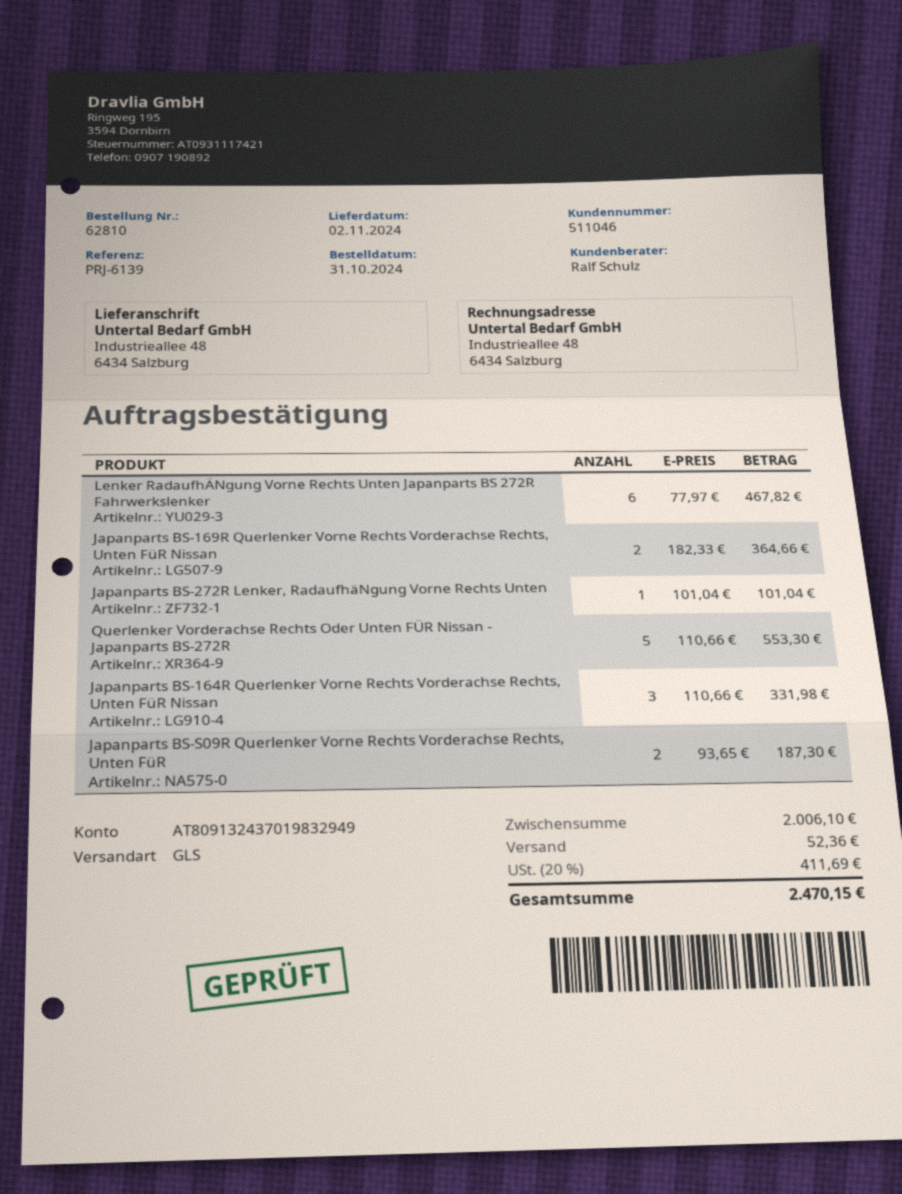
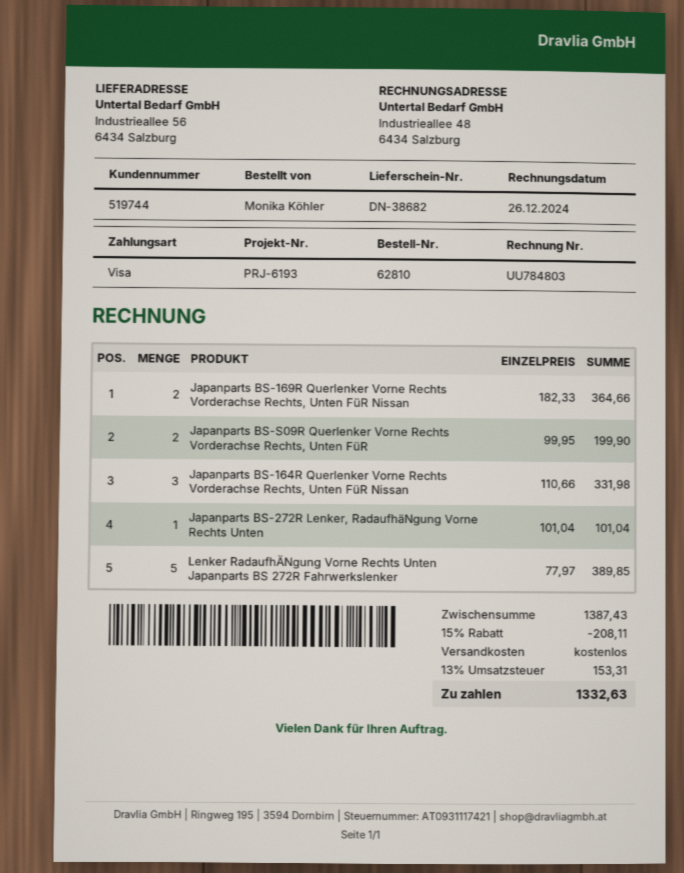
customer number: 511046 -> 519744
reference: PRJ-6139 -> PRJ-6193
ship to: Industrieallee 48, 6434 Salzburg -> Industrieallee 56, 6434 Salzburg
Lenker RadaufhÄNgung Vorne Rechts Unten Japanparts BS 272R Fahrwerkslenker: 6 x 77.97 = 467.82 -> 5 x 77.97 = 389.85
Querlenker Vorderachse Rechts Oder Unten FÜR Nissan - Japanparts BS-272R: 5 x 110.66 = 553.30 -> none
Japanparts BS-S09R Querlenker Vorne Rechts Vorderachse Rechts, Unten FüR: 2 x 93.65 = 187.30 -> 2 x 99.95 = 199.90
subtotal: 2006.10 -> 1387.43
discount: none -> 15% = 208.11
shipping: 52.36 -> 0.00
tax: 20% = 411.69 -> 13% = 153.31
total: 2470.15 -> 1332.63

